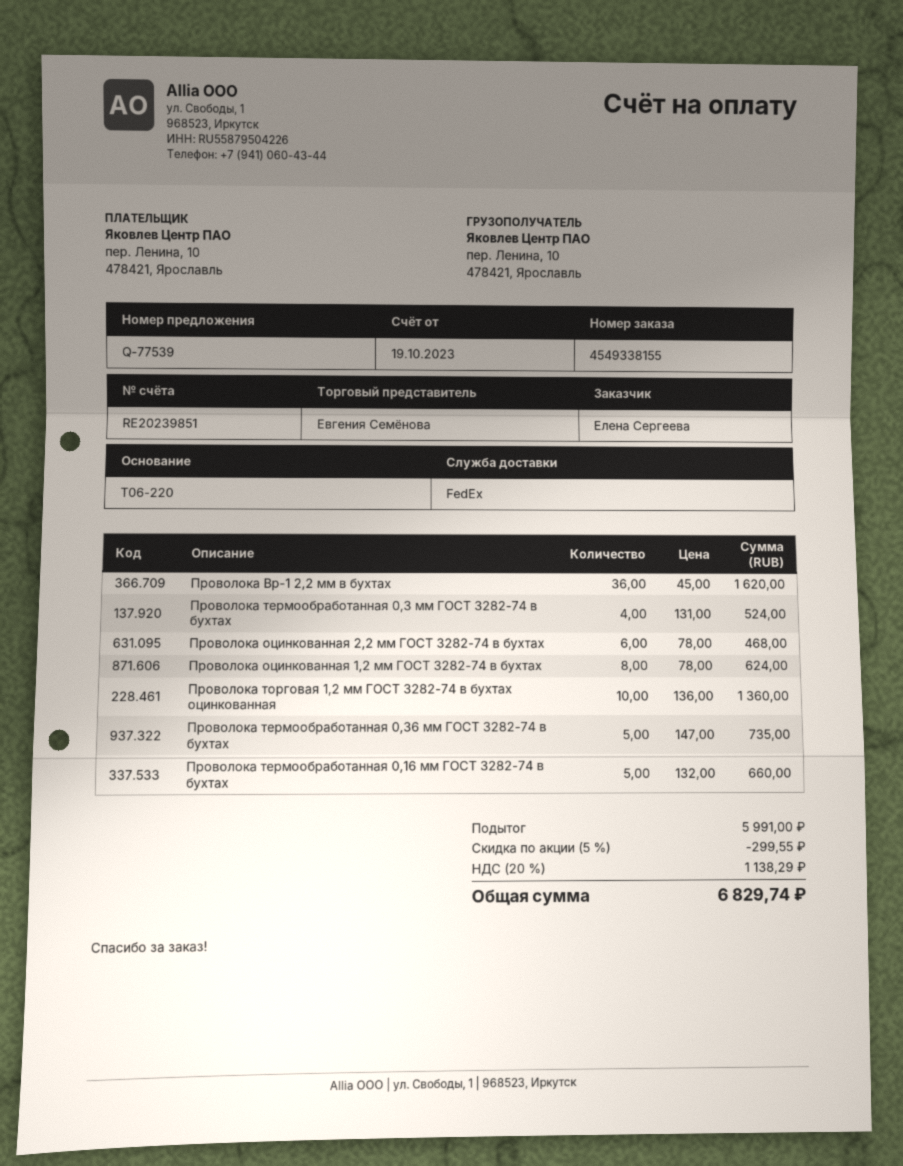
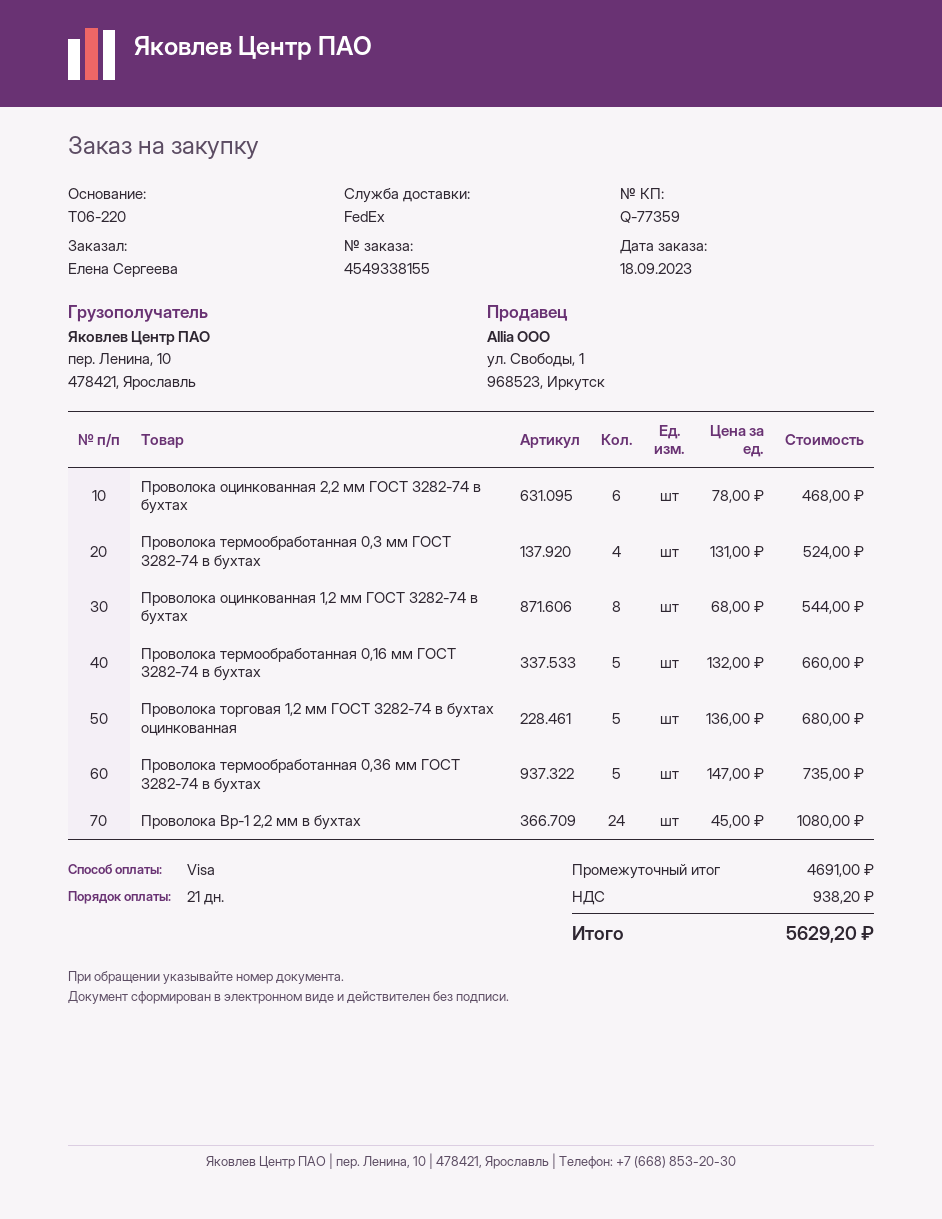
quote number: Q-77539 -> Q-77359
Проволока Вр-1 2,2 мм в бухтах: 36 x 45.00 = 1620.00 -> 24 x 45.00 = 1080.00
Проволока оцинкованная 1,2 мм ГОСТ 3282-74 в бухтах: 8 x 78.00 = 624.00 -> 8 x 68.00 = 544.00
Проволока торговая 1,2 мм ГОСТ 3282-74 в бухтах оцинкованная: 10 x 136.00 = 1360.00 -> 5 x 136.00 = 680.00
subtotal: 5991.00 -> 4691.00
discount: 5% = 299.55 -> none
tax: 1138.29 -> 938.20
total: 6829.74 -> 5629.20

